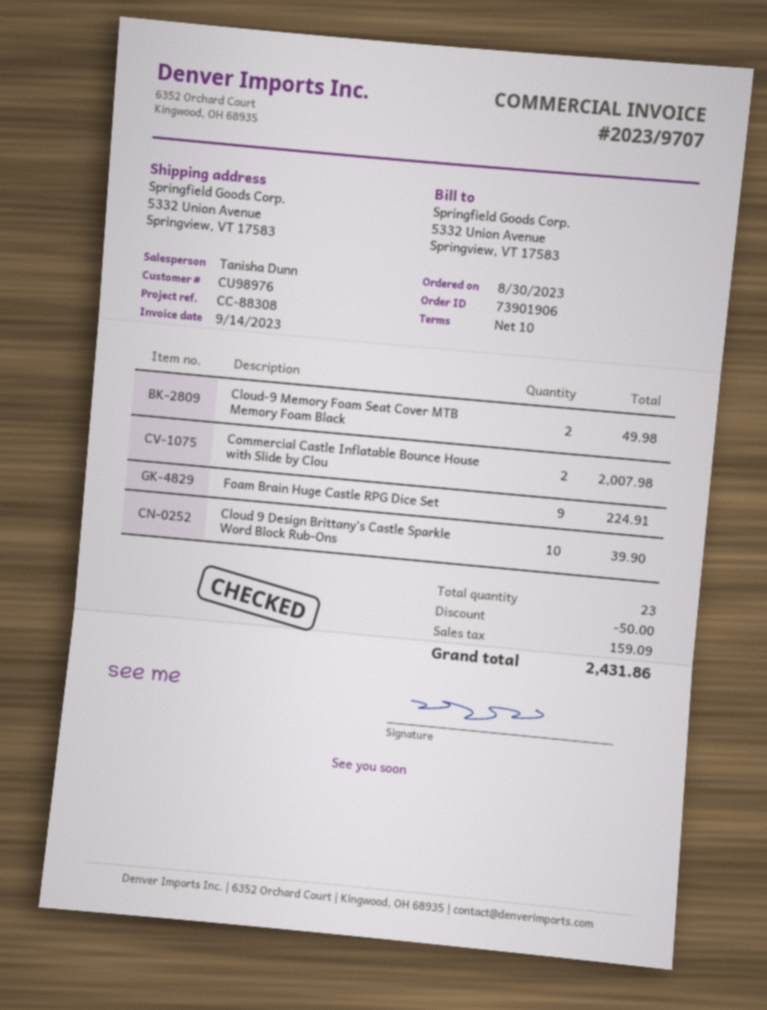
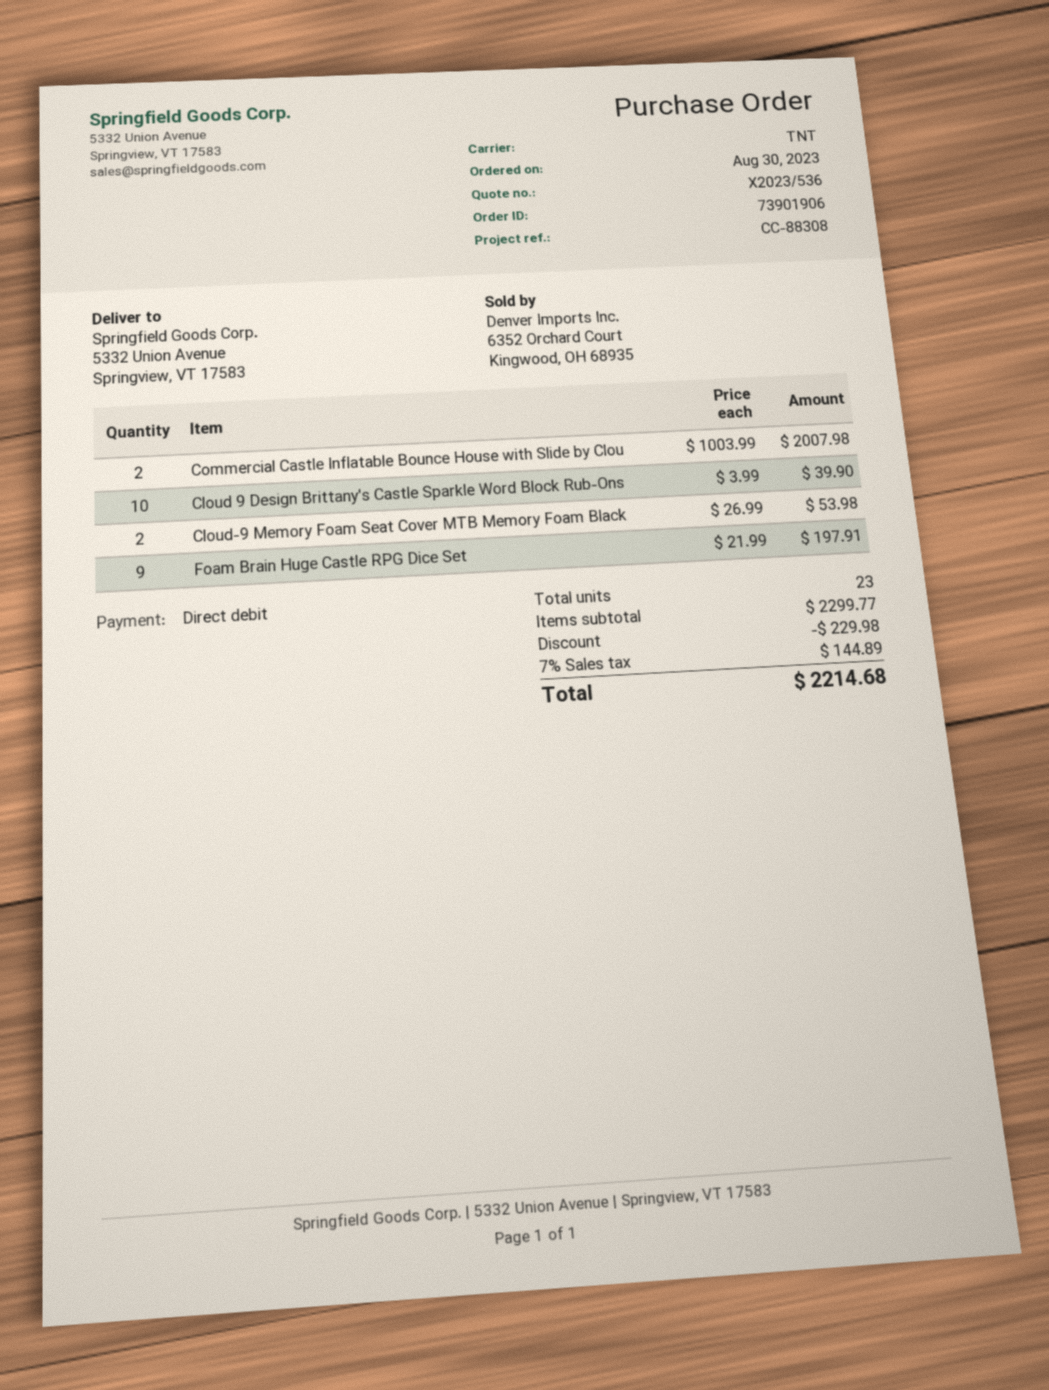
Cloud-9 Memory Foam Seat Cover MTB Memory Foam Black: 2 for 49.98 -> 2 for 53.98
Foam Brain Huge Castle RPG Dice Set: 9 for 224.91 -> 9 for 197.91
discount: 50.00 -> 229.98
tax: 159.09 -> 144.89
total: 2431.86 -> 2214.68

